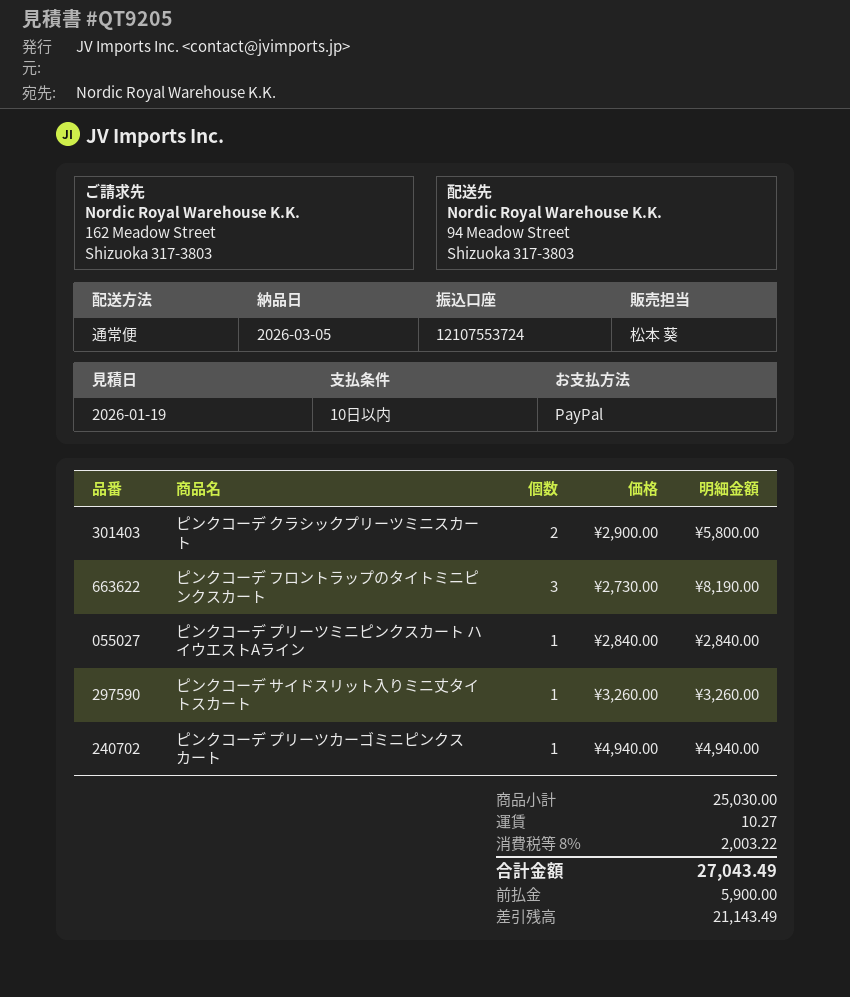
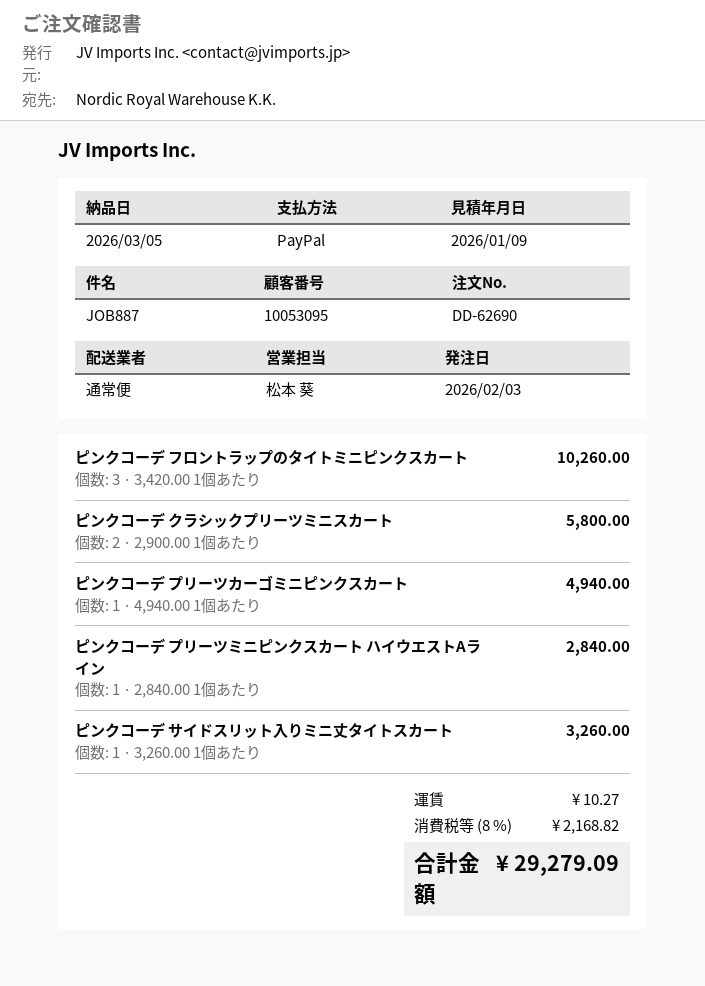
quote date: 2026-01-19 -> 2026-01-09
ピンクコーデ フロントラップのタイトミニピンクスカート: 3 x 2730.00 = 8190.00 -> 3 x 3420.00 = 10260.00
tax: 8% = 2003.22 -> 8% = 2168.82
total: 27043.49 -> 29279.09

